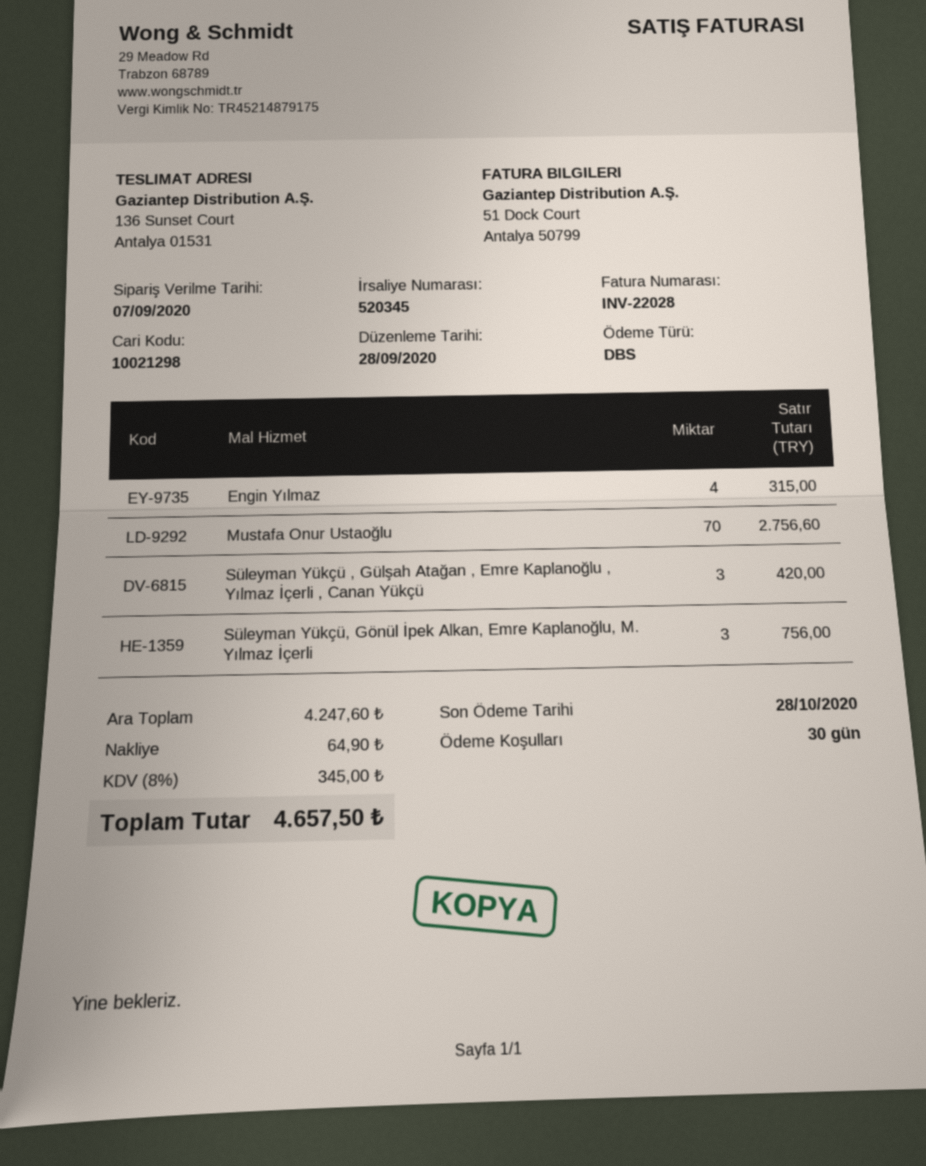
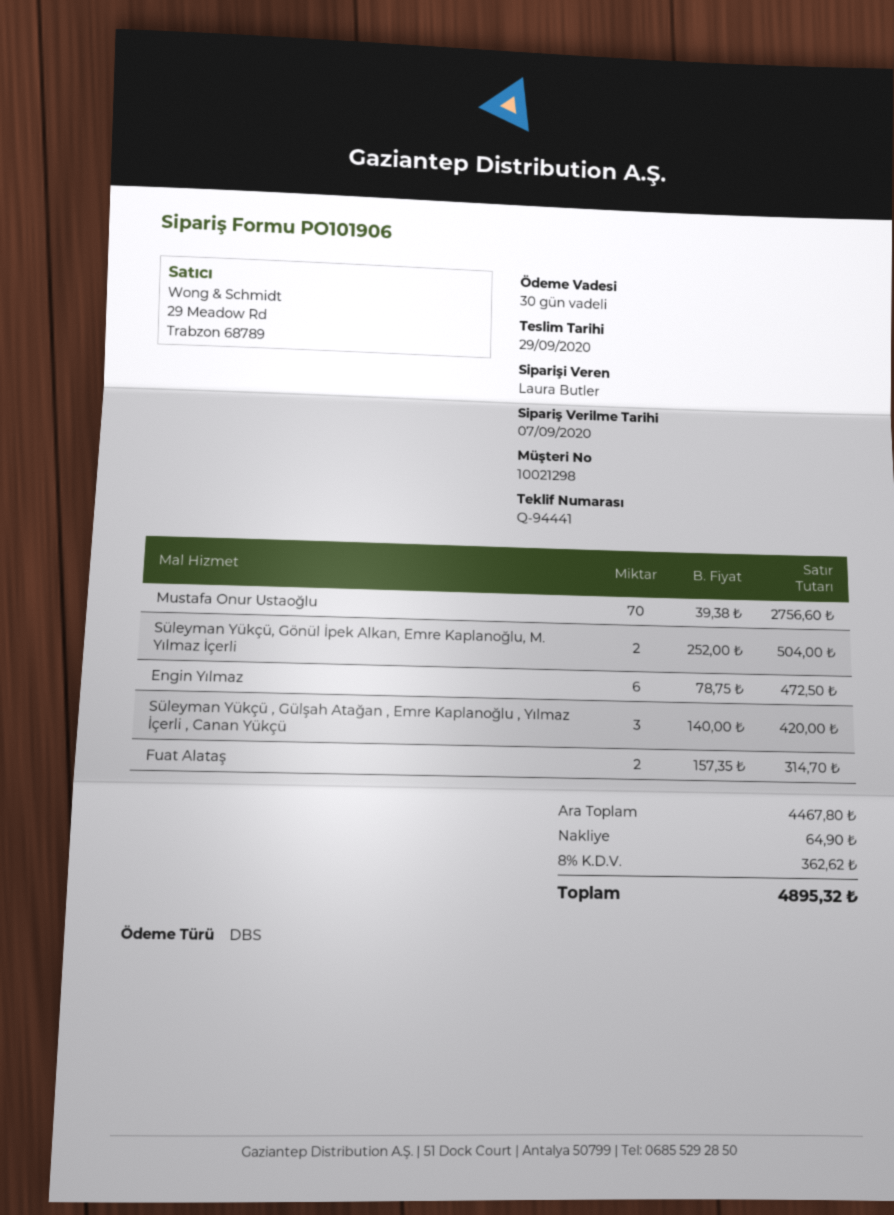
Engin Yılmaz: 4 for 315.00 -> 6 for 472.50
Süleyman Yükçü, Gönül İpek Alkan, Emre Kaplanoğlu, M. Yılmaz İçerli: 3 for 756.00 -> 2 for 504.00
Fuat Alataş: none -> 2 for 314.70
subtotal: 4247.60 -> 4467.80
tax: 8% = 345.00 -> 8% = 362.62
total: 4657.50 -> 4895.32

